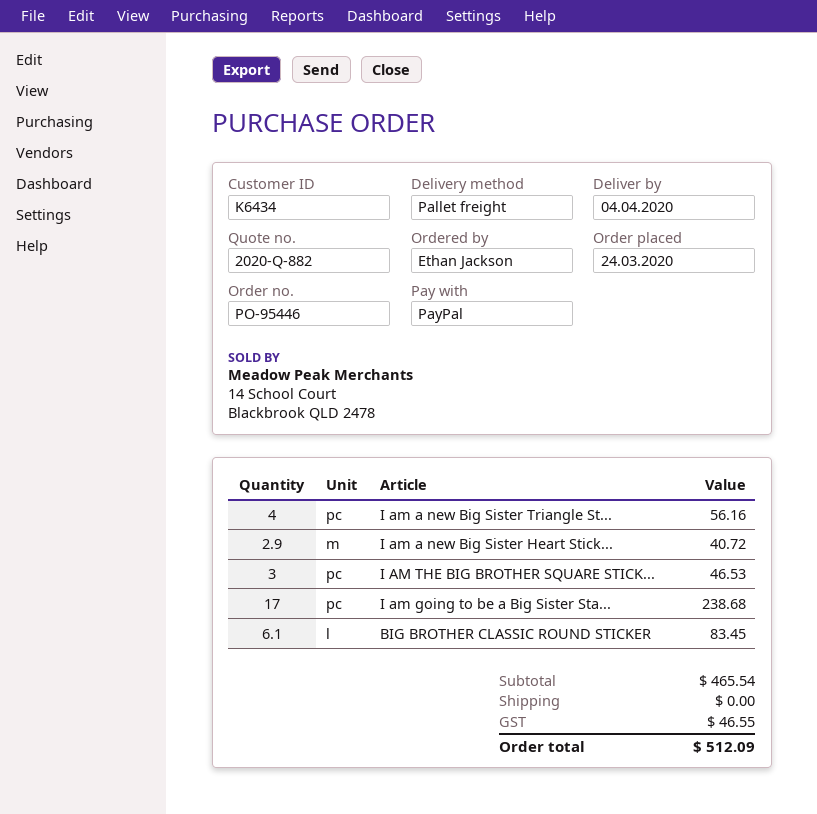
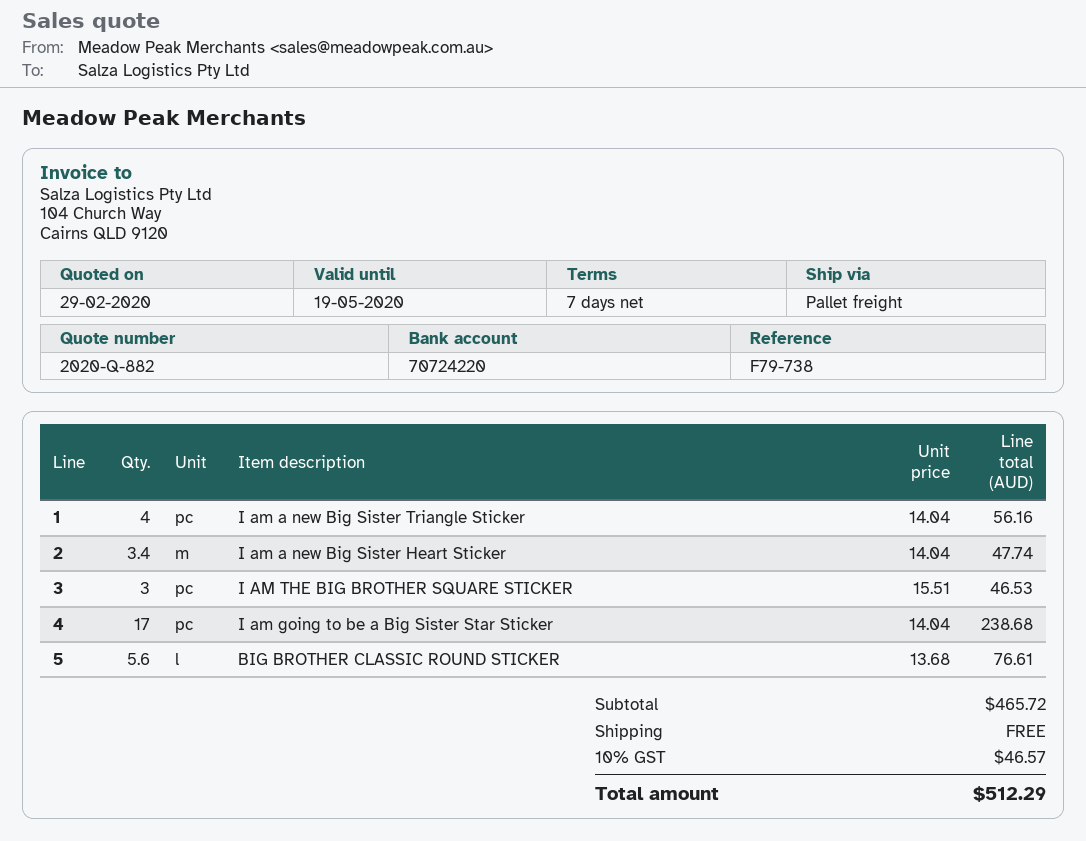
I am a new Big Sister Heart Stick...: 2.9 for 40.72 -> 3.4 for 47.74
BIG BROTHER CLASSIC ROUND STICKER: 6.1 for 83.45 -> 5.6 for 76.61
subtotal: 465.54 -> 465.72
tax: 46.55 -> 46.57
total: 512.09 -> 512.29

